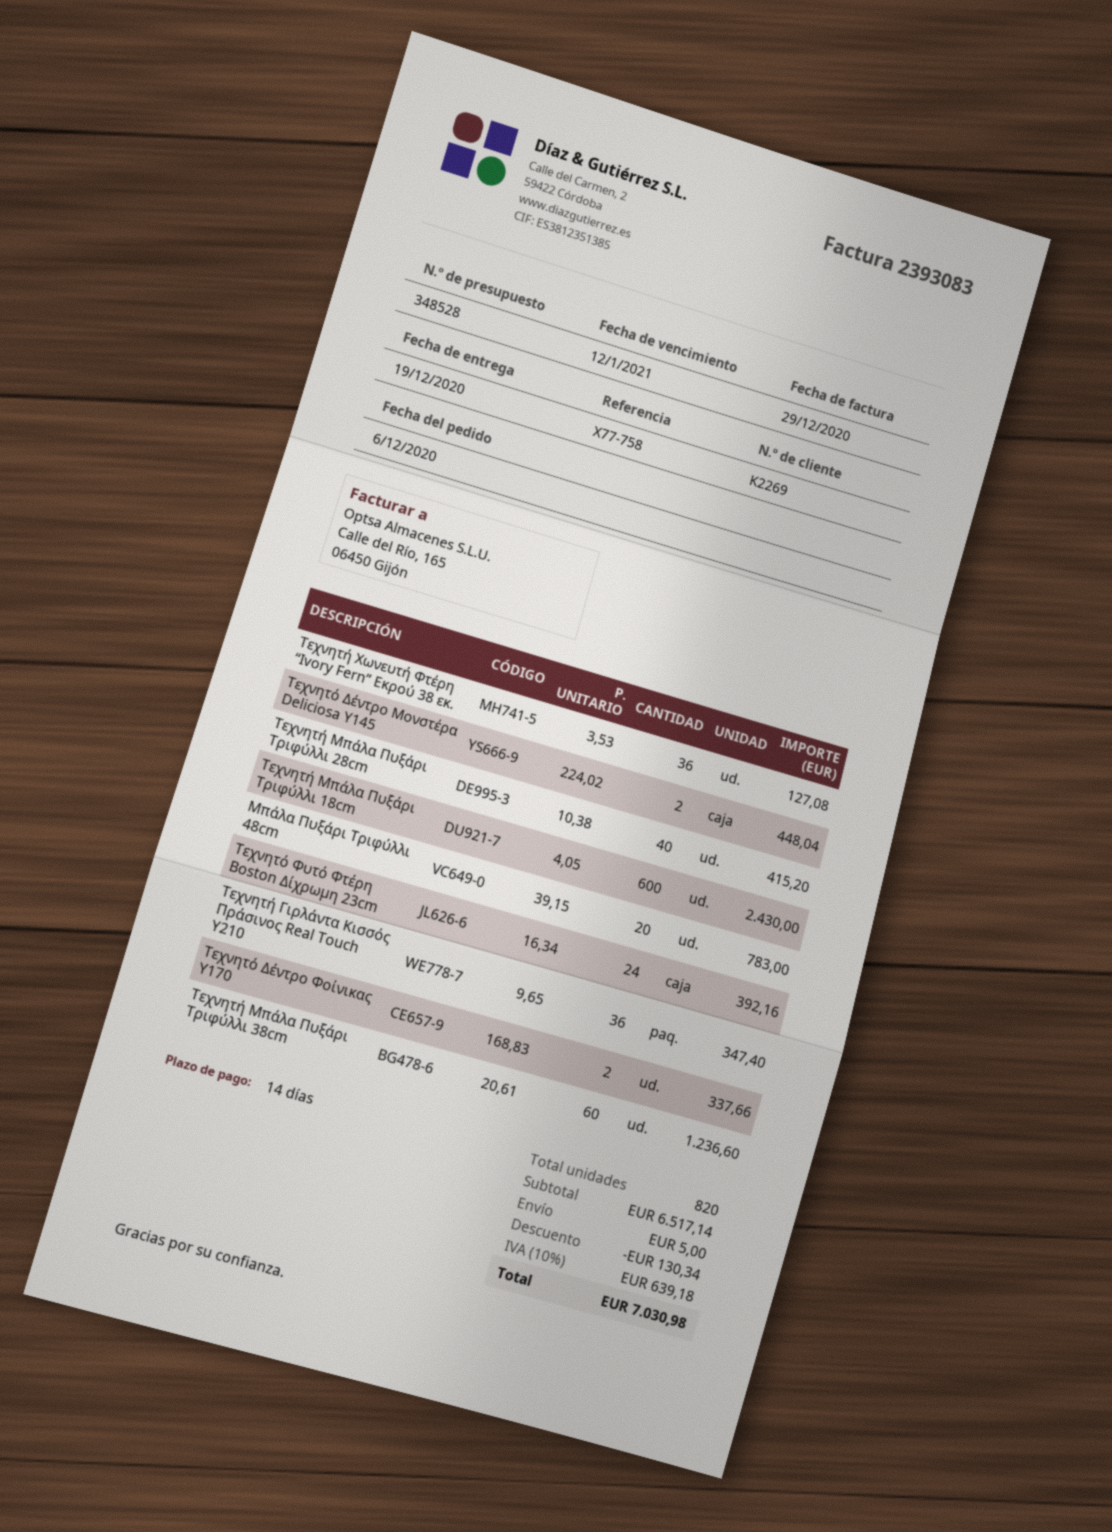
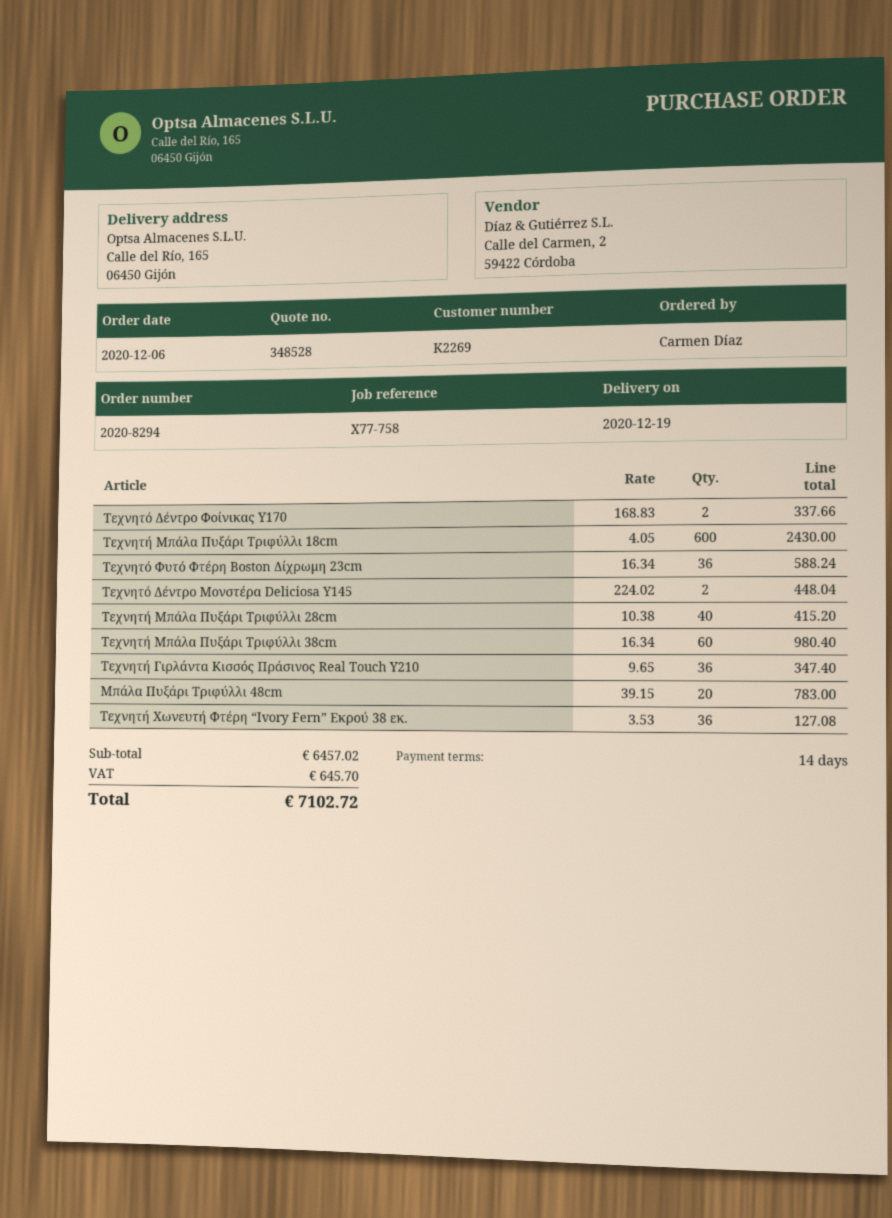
Τεχνητό Φυτό Φτέρη Boston Δίχρωμη 23cm: 24 x 16.34 = 392.16 -> 36 x 16.34 = 588.24
Τεχνητή Μπάλα Πυξάρι Τριφύλλι 38cm: 60 x 20.61 = 1236.60 -> 60 x 16.34 = 980.40
subtotal: 6517.14 -> 6457.02
discount: 130.34 -> none
shipping: 5.00 -> none
tax: 639.18 -> 645.70
total: 7030.98 -> 7102.72

